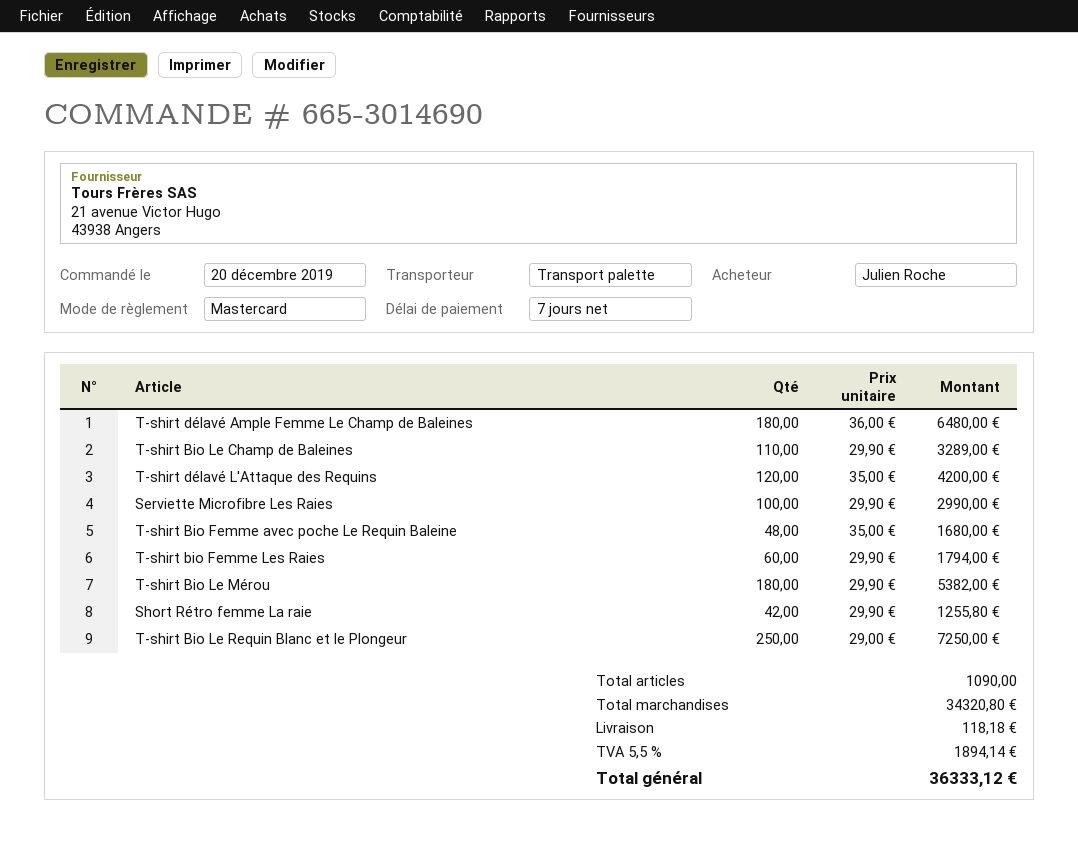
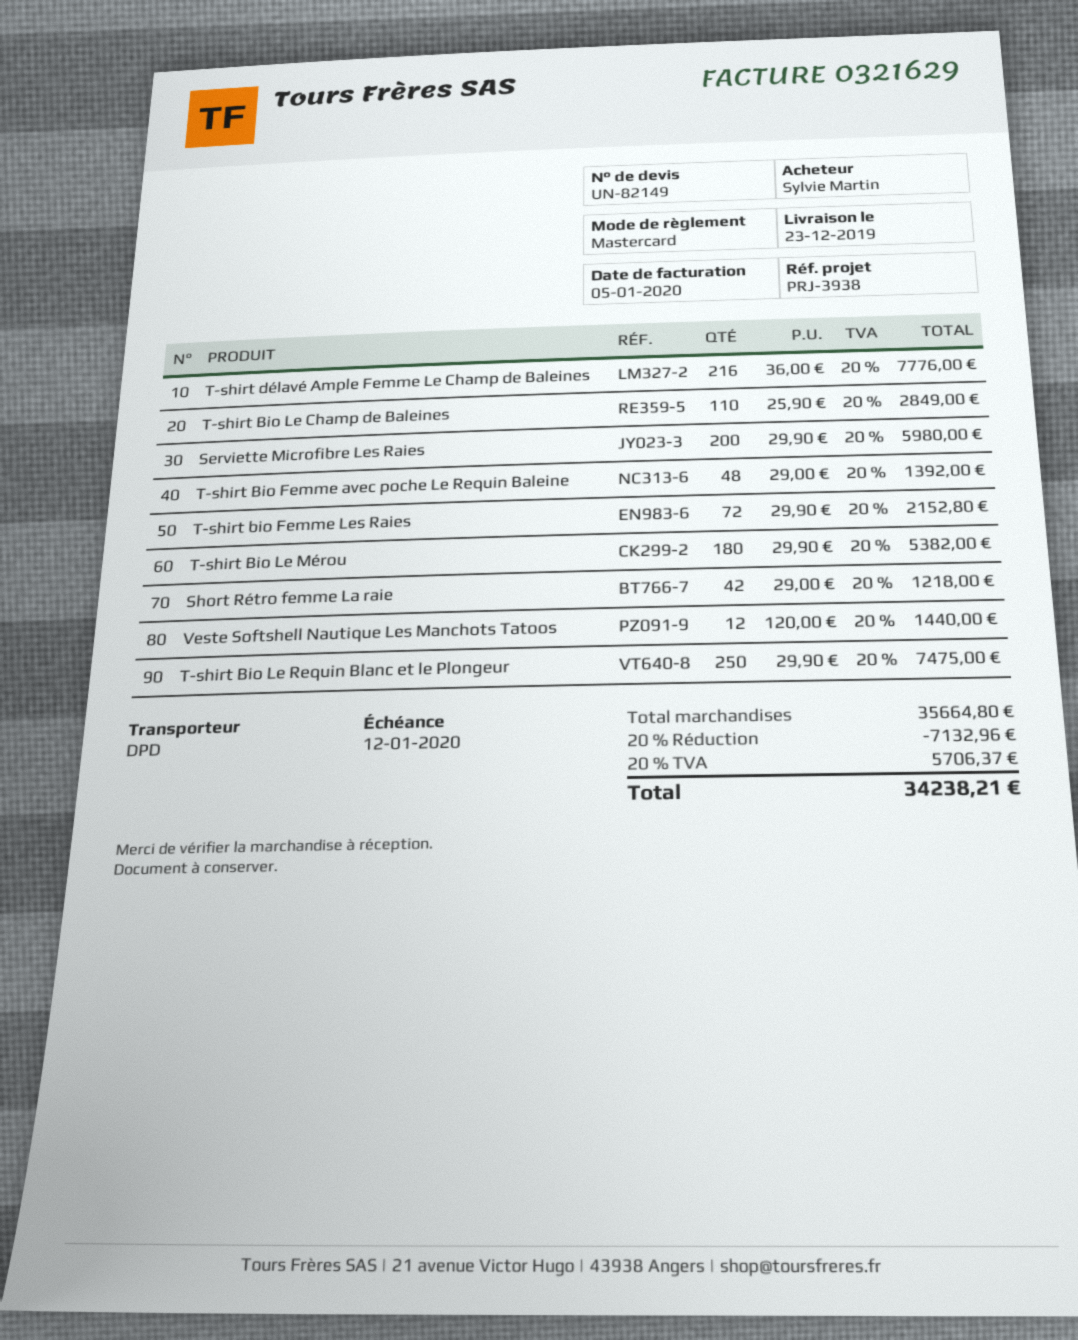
ordered by: Julien Roche -> Sylvie Martin
shipping method: pallet freight -> DPD
T-shirt délavé Ample Femme Le Champ de Baleines: 180 x 36.00 = 6480.00 -> 216 x 36.00 = 7776.00
T-shirt Bio Le Champ de Baleines: 110 x 29.90 = 3289.00 -> 110 x 25.90 = 2849.00
T-shirt délavé L'Attaque des Requins: 120 x 35.00 = 4200.00 -> none
Serviette Microfibre Les Raies: 100 x 29.90 = 2990.00 -> 200 x 29.90 = 5980.00
T-shirt Bio Femme avec poche Le Requin Baleine: 48 x 35.00 = 1680.00 -> 48 x 29.00 = 1392.00
T-shirt bio Femme Les Raies: 60 x 29.90 = 1794.00 -> 72 x 29.90 = 2152.80
Short Rétro femme La raie: 42 x 29.90 = 1255.80 -> 42 x 29.00 = 1218.00
T-shirt Bio Le Requin Blanc et le Plongeur: 250 x 29.00 = 7250.00 -> 250 x 29.90 = 7475.00
Veste Softshell Nautique Les Manchots Tatoos: none -> 12 x 120.00 = 1440.00
subtotal: 34320.80 -> 35664.80
discount: none -> 20% = 7132.96
shipping: 118.18 -> none
tax: 5.5% = 1894.14 -> 20% = 5706.37
total: 36333.12 -> 34238.21

